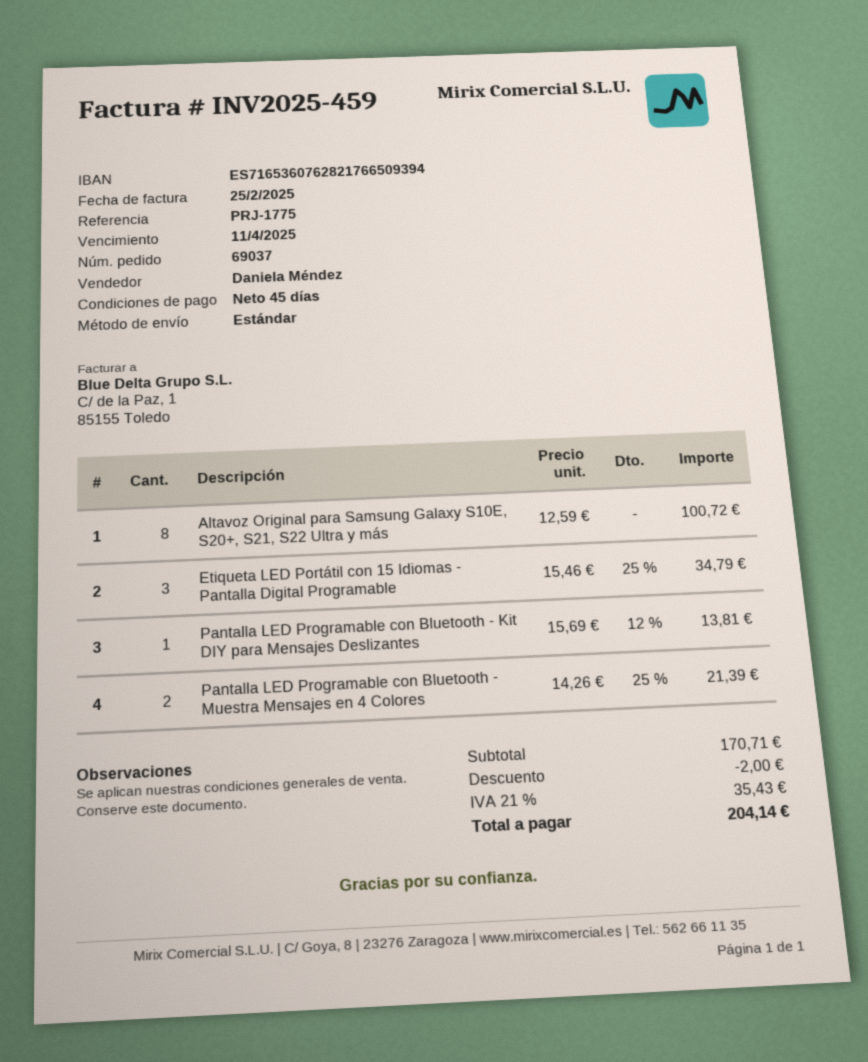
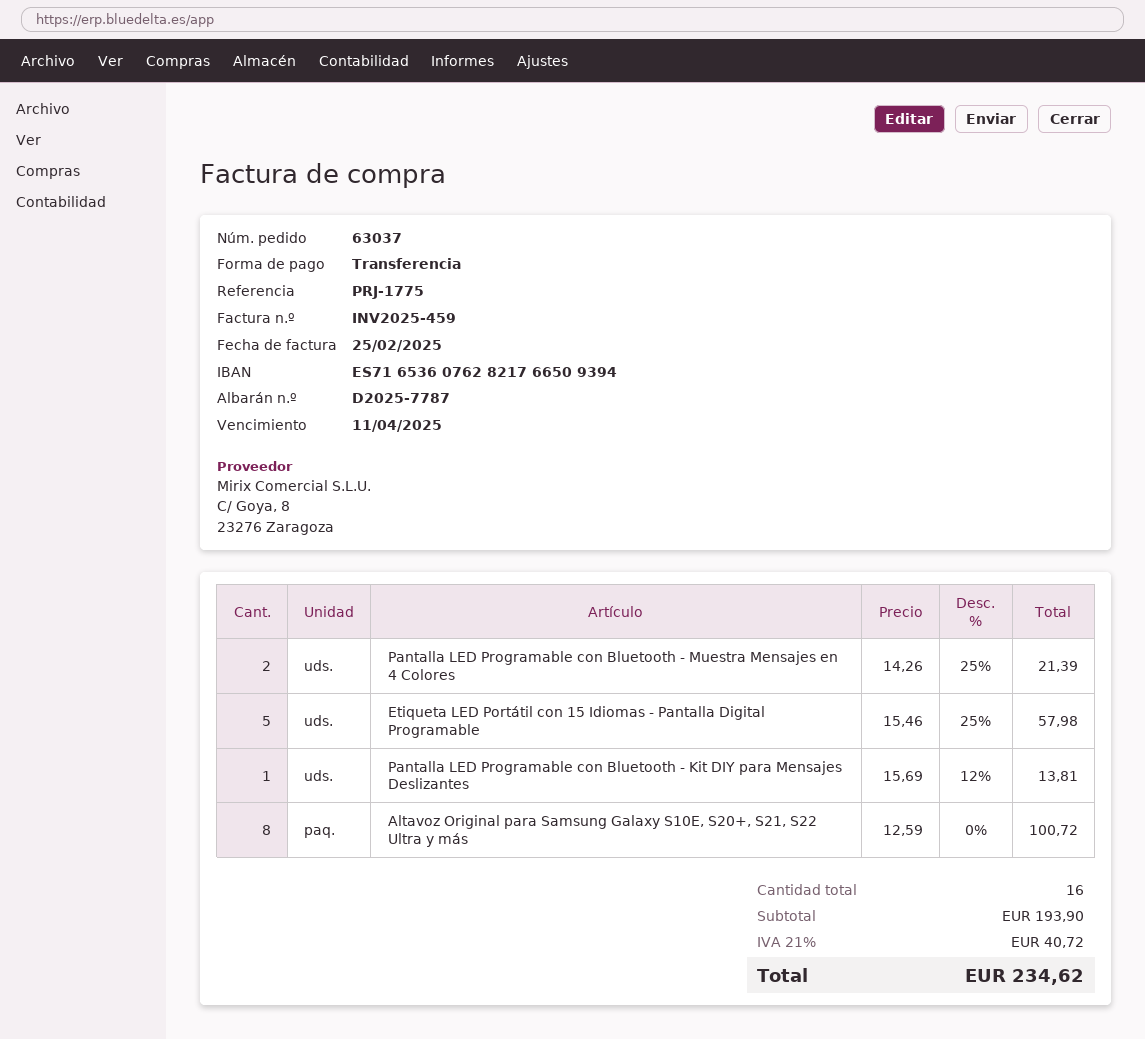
order number: 69037 -> 63037
Etiqueta LED Portátil con 15 Idiomas - Pantalla Digital Programable: 3 x 15.46 - 25% = 34.79 -> 5 x 15.46 - 25% = 57.98
subtotal: 170.71 -> 193.90
discount: 2.00 -> none
tax: 21% = 35.43 -> 21% = 40.72
total: 204.14 -> 234.62

